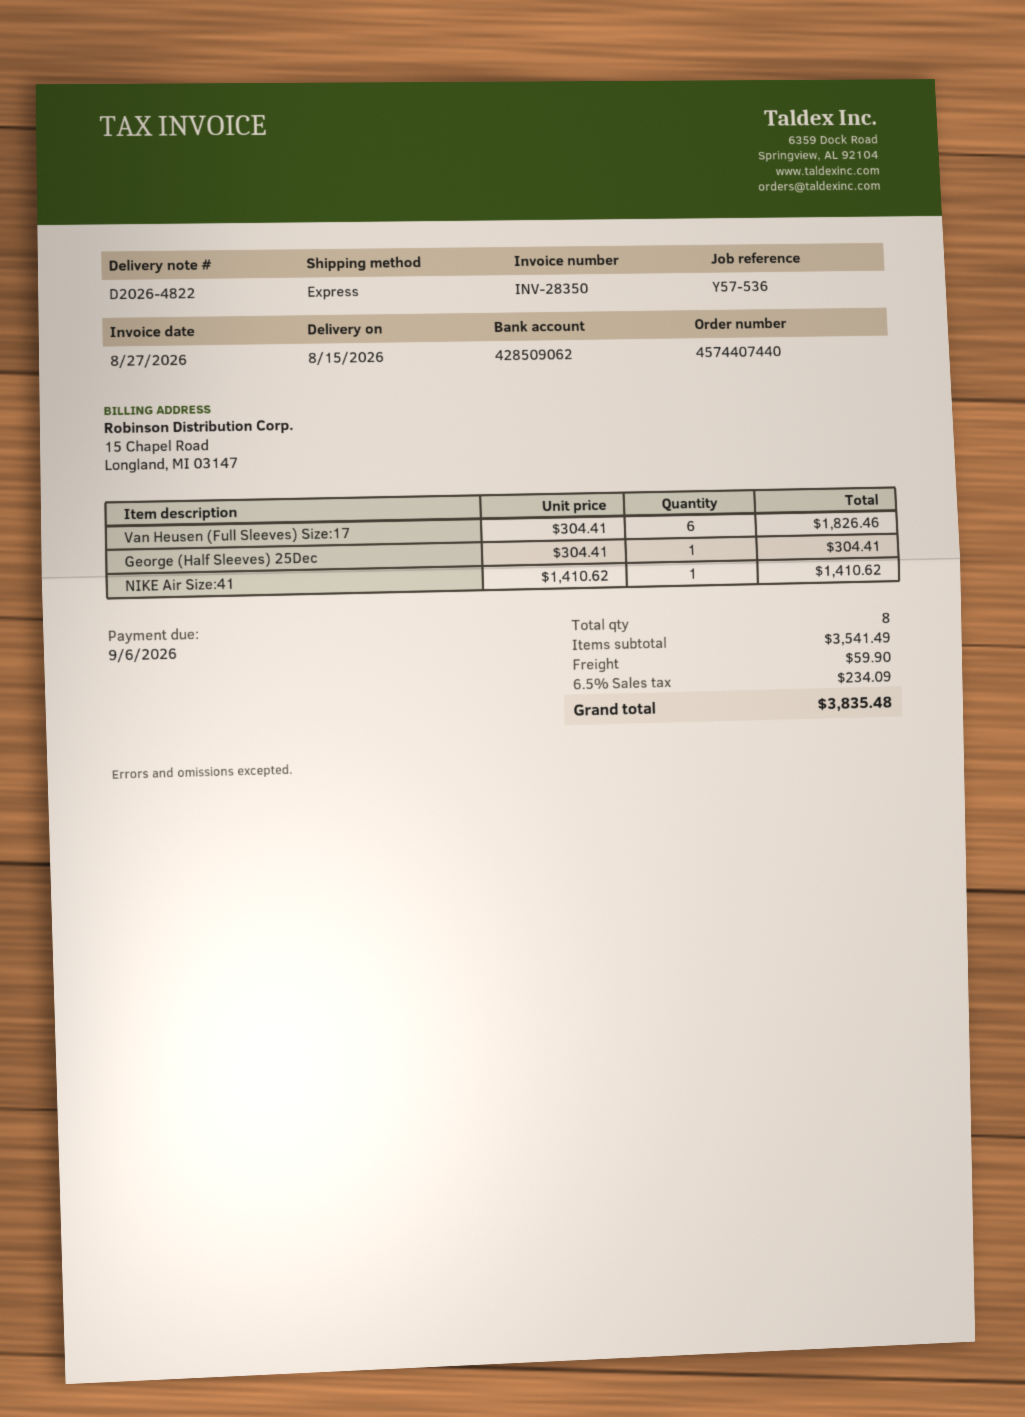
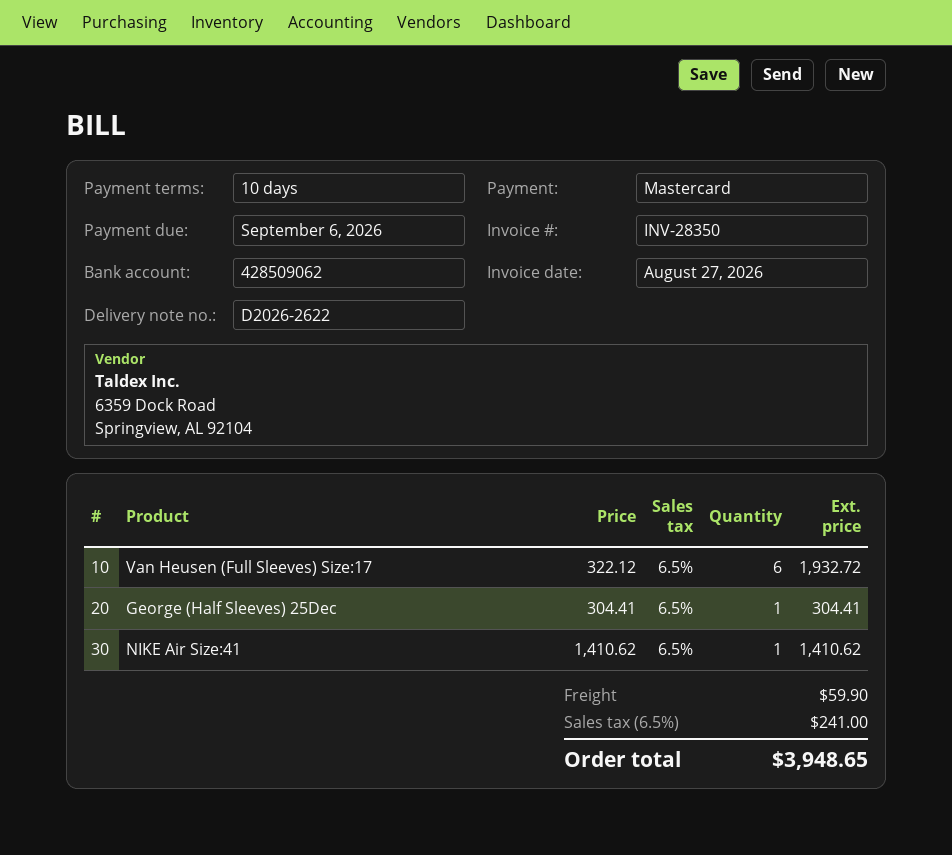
delivery note number: D2026-4822 -> D2026-2622
Van Heusen (Full Sleeves) Size:17: 6 x 304.41 = 1826.46 -> 6 x 322.12 = 1932.72
tax: 6.5% = 234.09 -> 6.5% = 241.00
total: 3835.48 -> 3948.65

